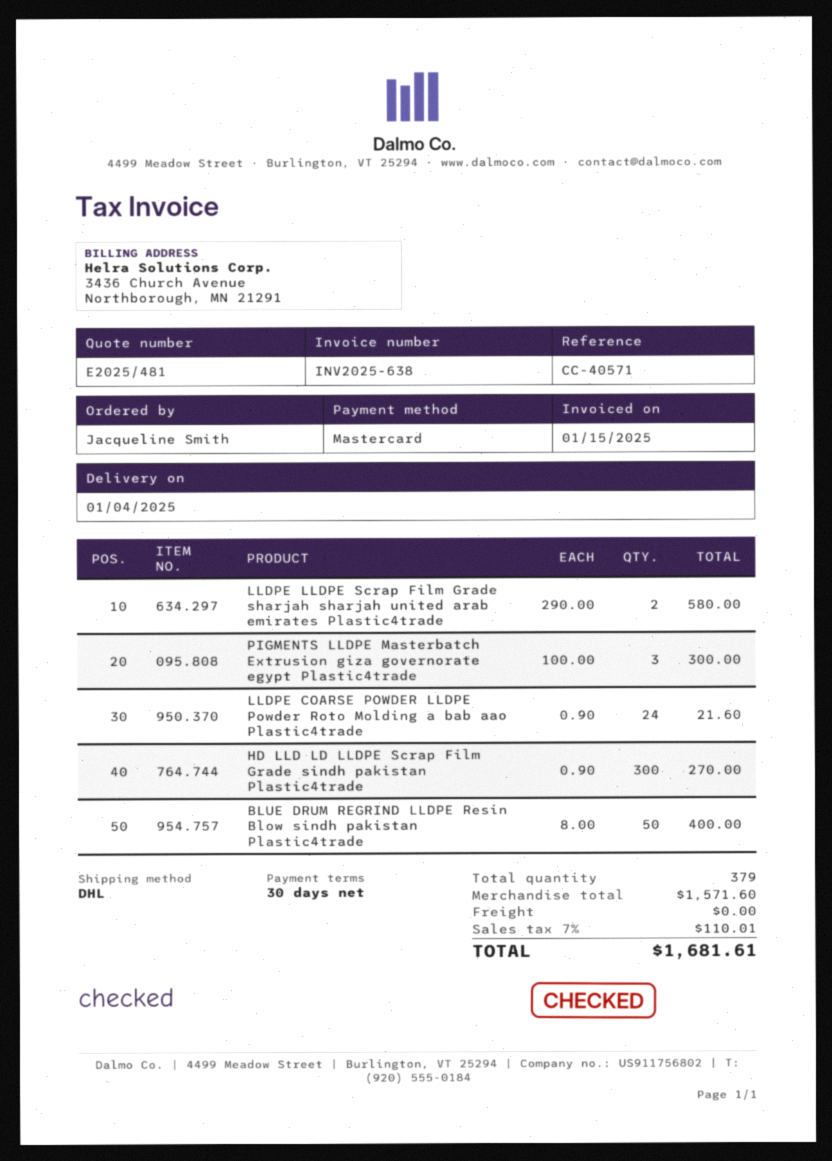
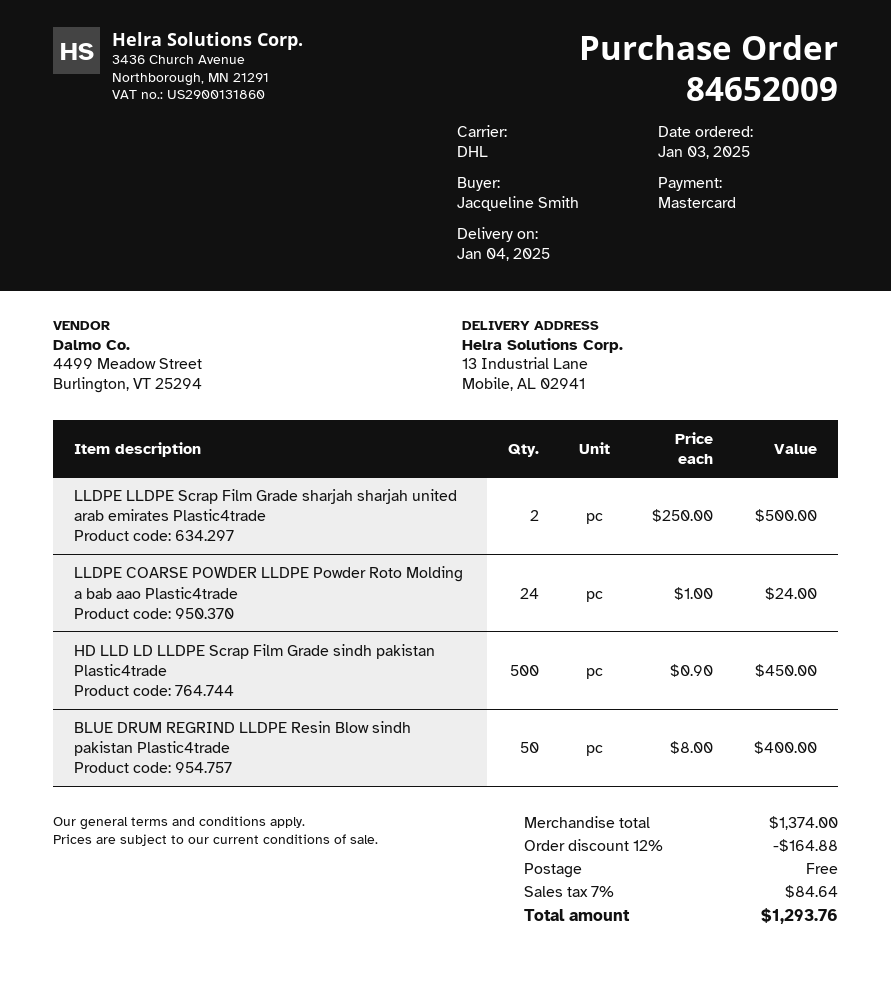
LLDPE LLDPE Scrap Film Grade sharjah sharjah united arab emirates Plastic4trade: 2 x 290.00 = 580.00 -> 2 x 250.00 = 500.00
PIGMENTS LLDPE Masterbatch Extrusion giza governorate egypt Plastic4trade: 3 x 100.00 = 300.00 -> none
LLDPE COARSE POWDER LLDPE Powder Roto Molding a bab aao Plastic4trade: 24 x 0.90 = 21.60 -> 24 x 1.00 = 24.00
HD LLD LD LLDPE Scrap Film Grade sindh pakistan Plastic4trade: 300 x 0.90 = 270.00 -> 500 x 0.90 = 450.00
subtotal: 1571.60 -> 1374.00
discount: none -> 12% = 164.88
tax: 7% = 110.01 -> 7% = 84.64
total: 1681.61 -> 1293.76

